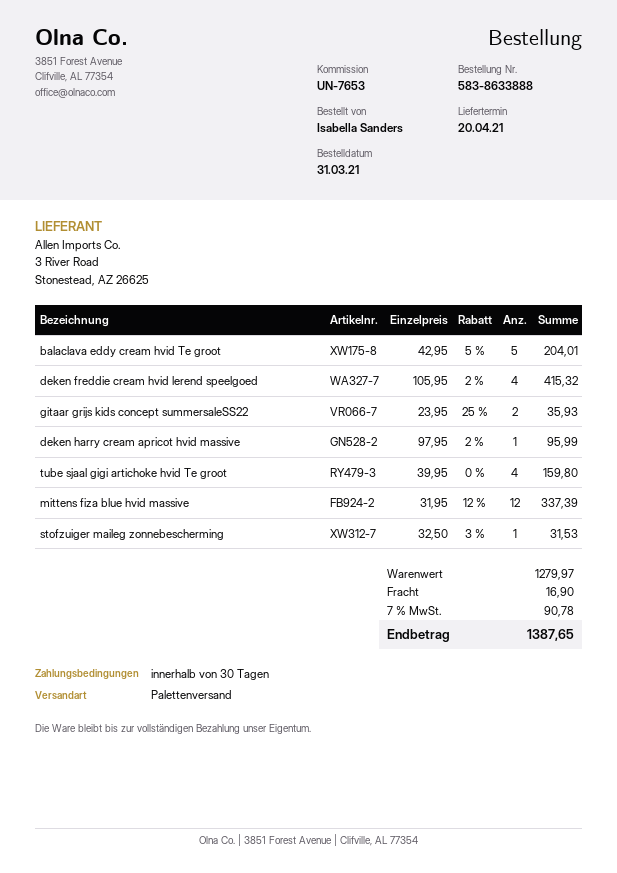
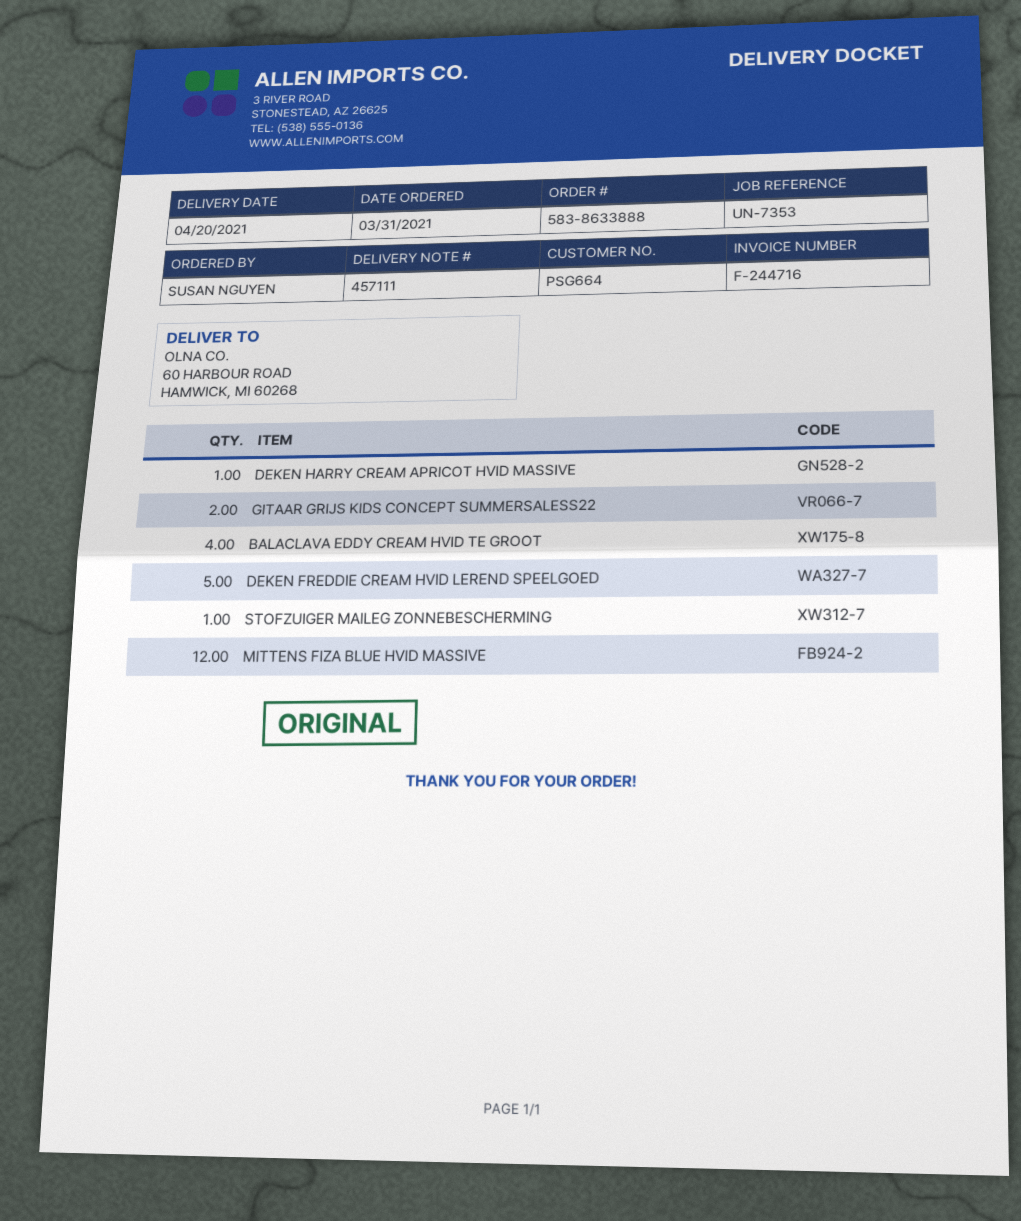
reference: UN-7653 -> UN-7353
ordered by: Isabella Sanders -> SUSAN NGUYEN
balaclava eddy cream hvid Te groot: 5 -> 4
deken freddie cream hvid lerend speelgoed: 4 -> 5
tube sjaal gigi artichoke hvid Te groot: 4 -> none

